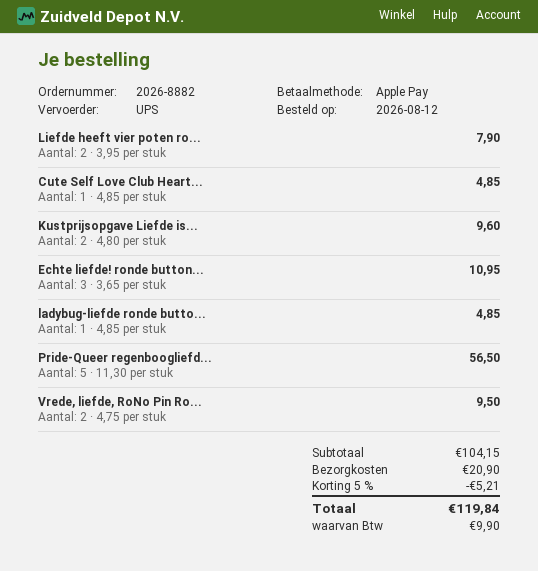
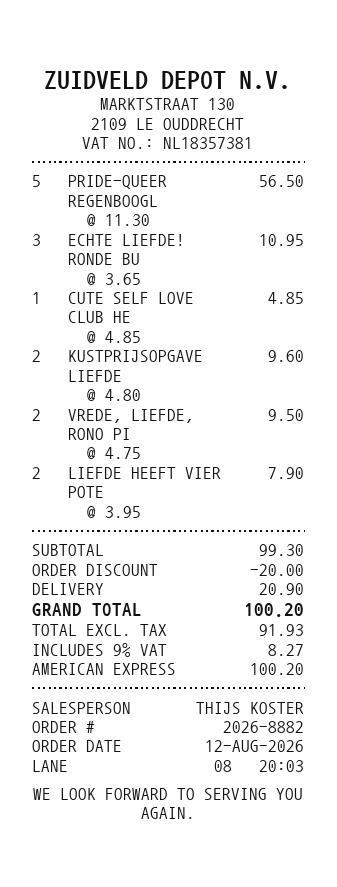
payment method: Apple Pay -> American Express
ladybug-liefde ronde butto...: 1 x 4.85 = 4.85 -> none
subtotal: 104.15 -> 99.30
discount: 5.21 -> 20.00
tax: 9.90 -> 8.27
total: 119.84 -> 100.20

